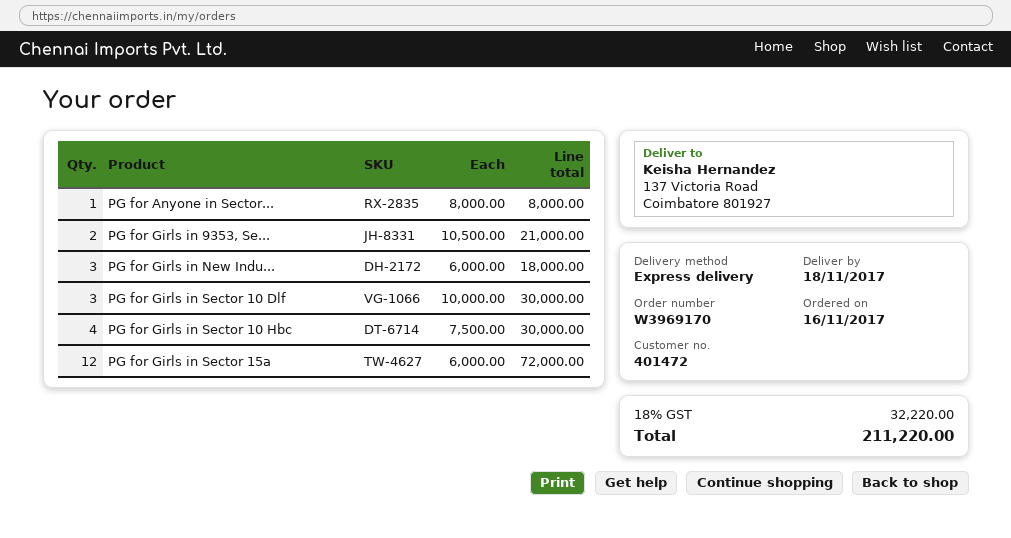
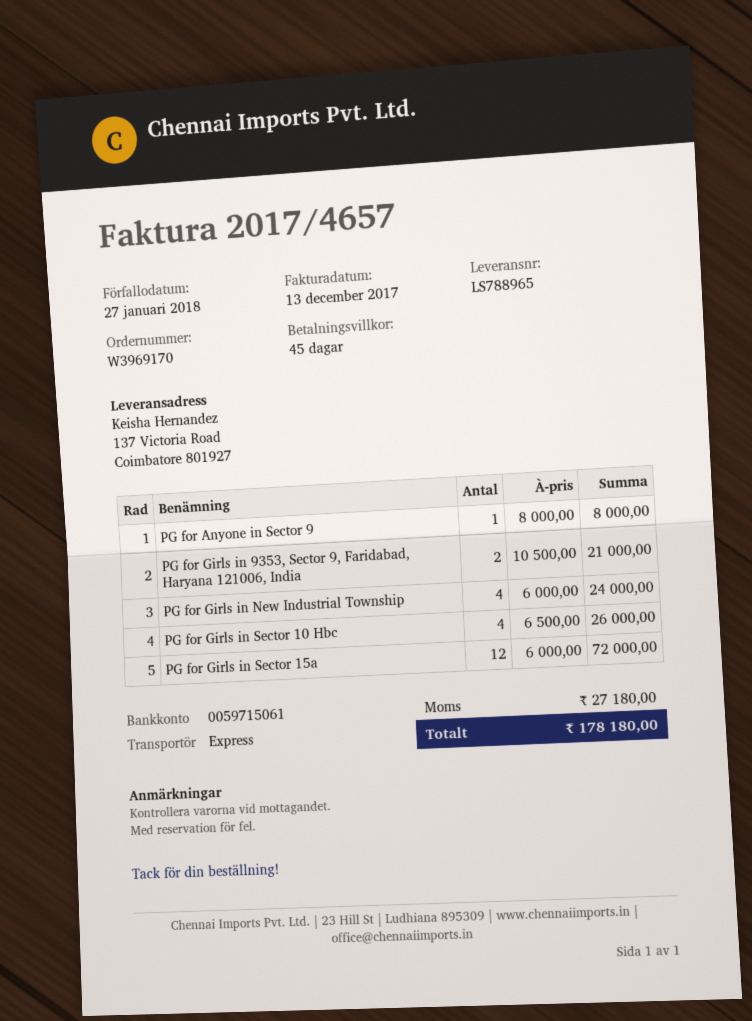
PG for Girls in New Indu...: 3 x 6000.00 = 18000.00 -> 4 x 6000.00 = 24000.00
PG for Girls in Sector 10 Dlf: 3 x 10000.00 = 30000.00 -> none
PG for Girls in Sector 10 Hbc: 4 x 7500.00 = 30000.00 -> 4 x 6500.00 = 26000.00
tax: 32220.00 -> 27180.00
total: 211220.00 -> 178180.00

